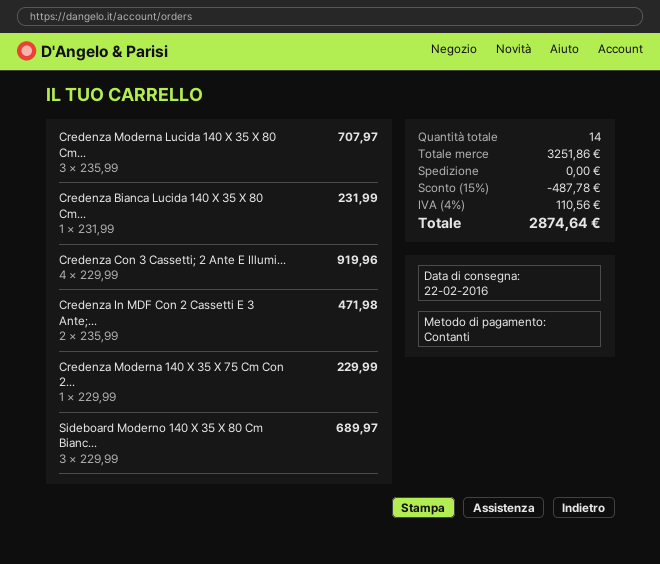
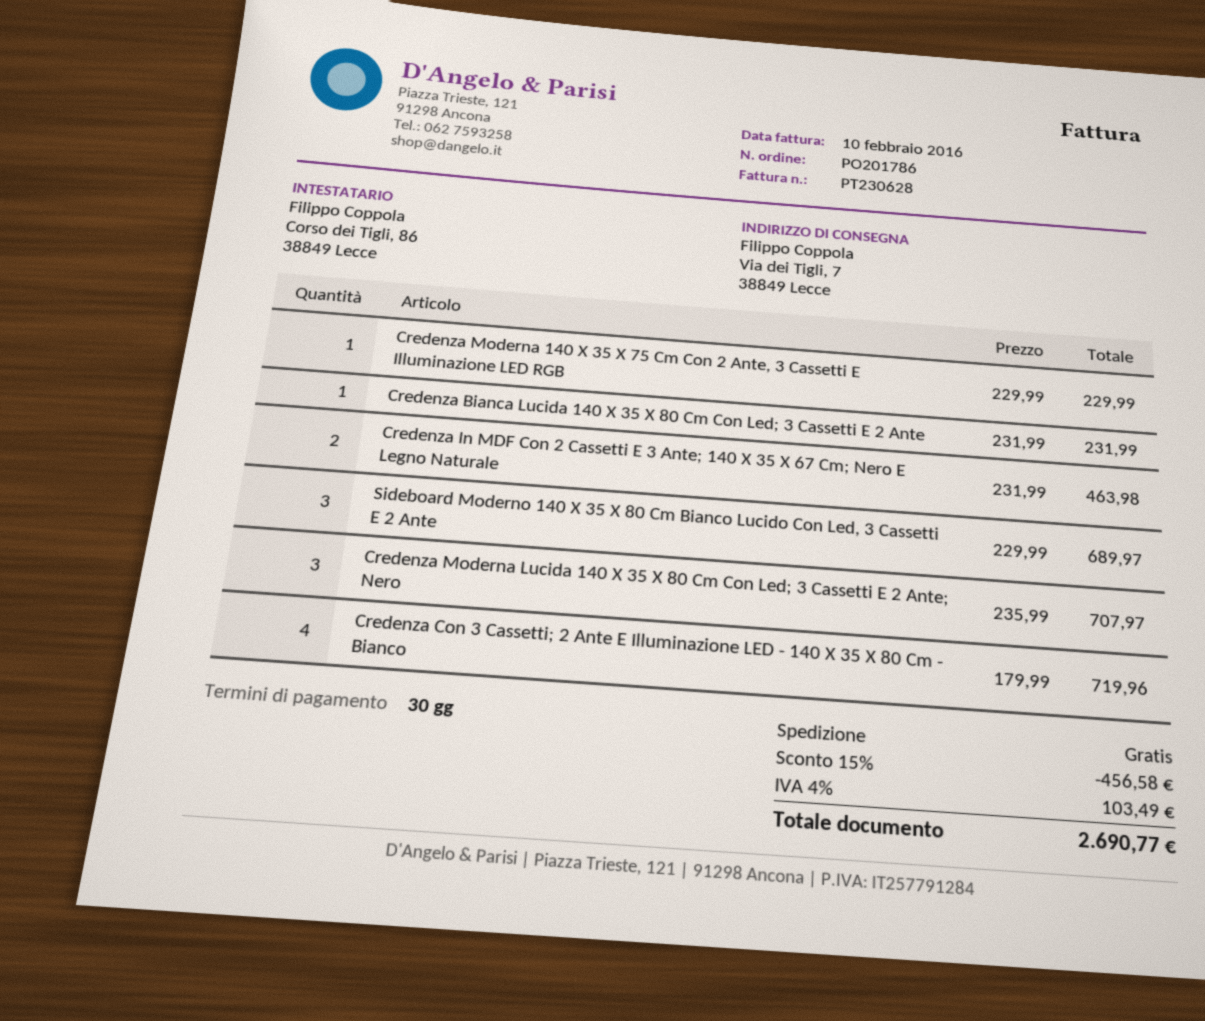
Credenza Con 3 Cassetti; 2 Ante E Illumi...: 4 x 229.99 = 919.96 -> 4 x 179.99 = 719.96
Credenza In MDF Con 2 Cassetti E 3 Ante;...: 2 x 235.99 = 471.98 -> 2 x 231.99 = 463.98
discount: 15% = 487.78 -> 15% = 456.58
tax: 4% = 110.56 -> 4% = 103.49
total: 2874.64 -> 2690.77

